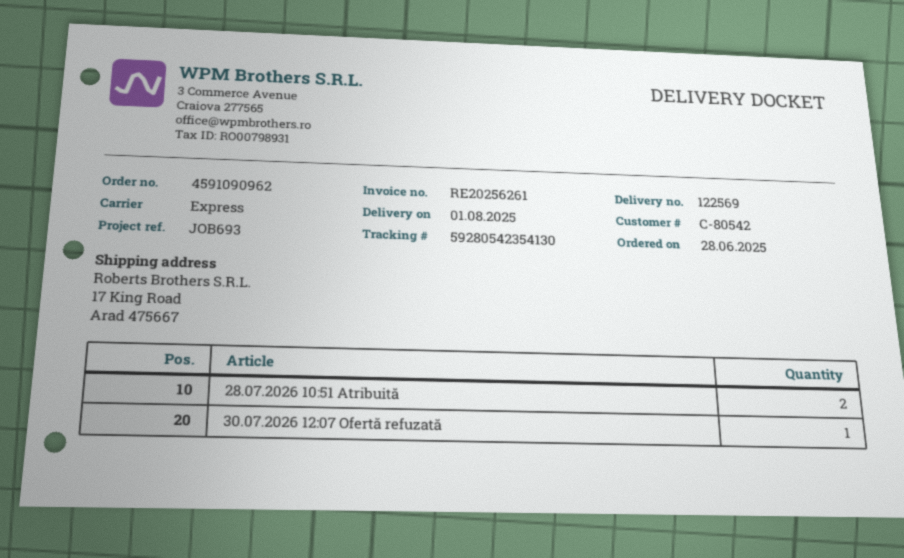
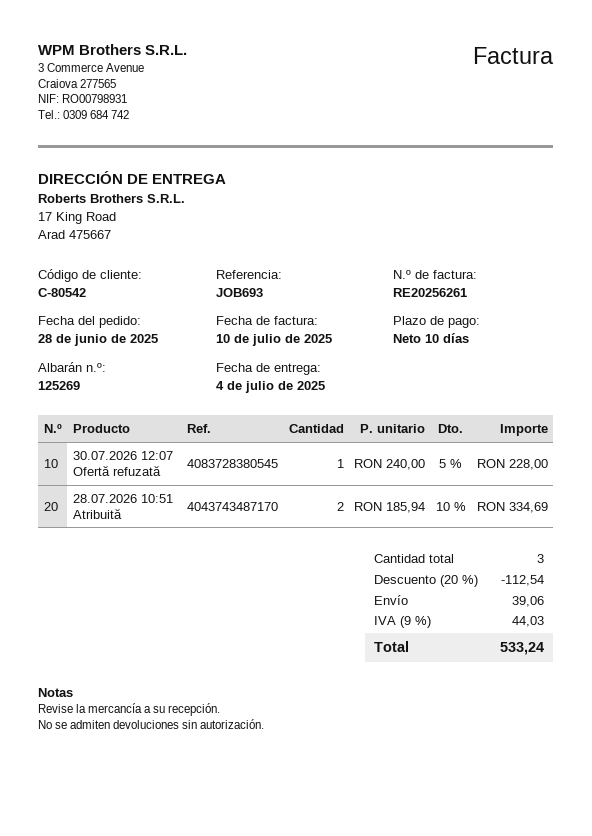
delivery note number: 122569 -> 125269
delivery date: 2025-08-01 -> 2025-07-04

